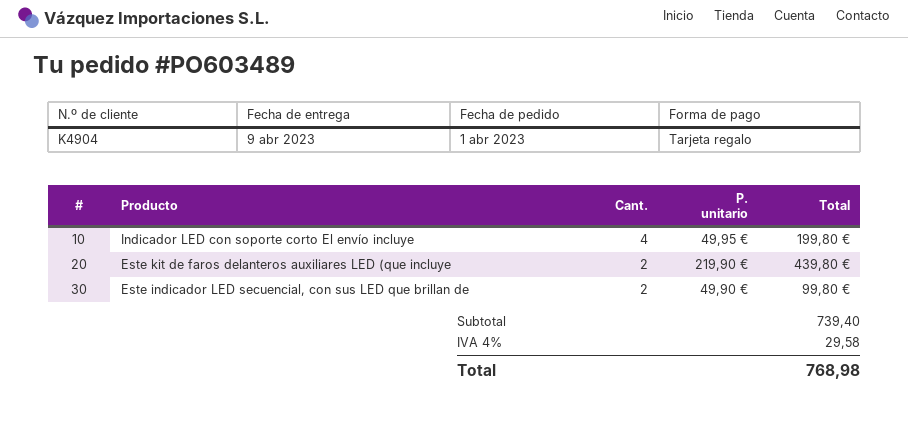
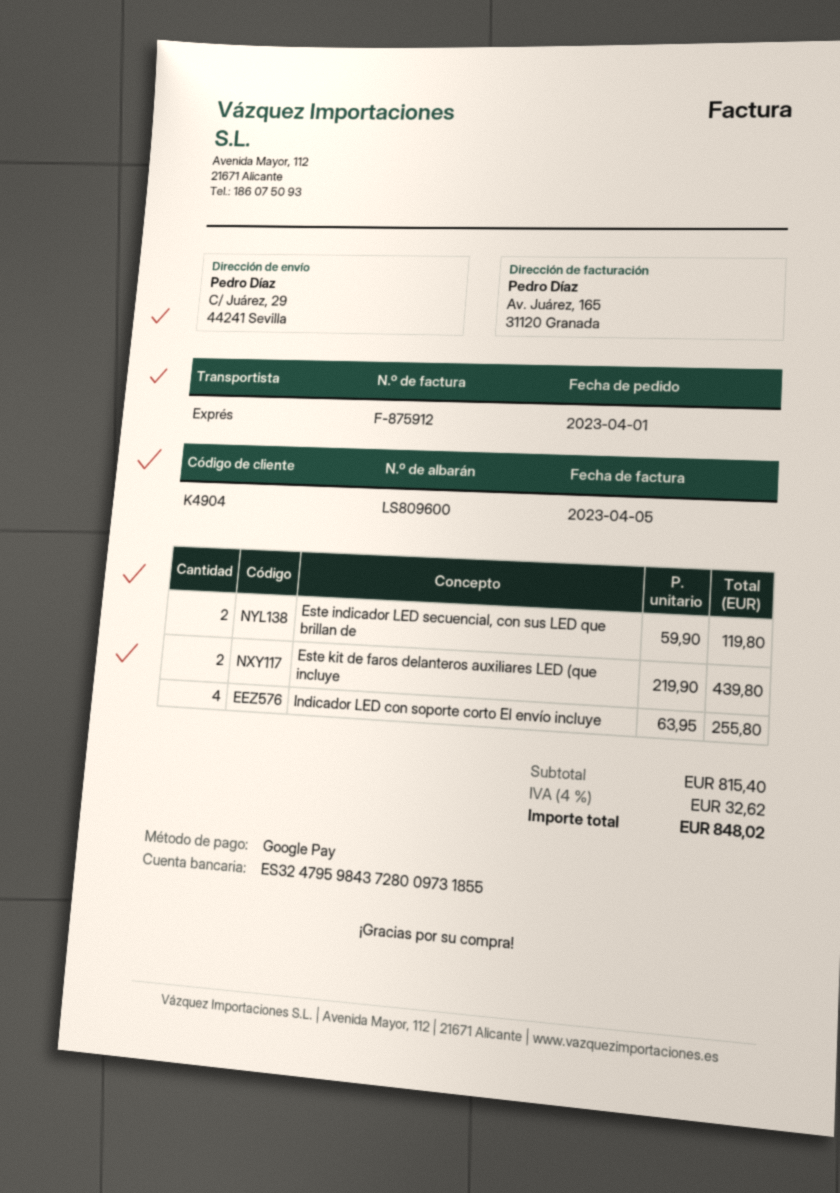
payment method: gift card -> Google Pay
Indicador LED con soporte corto El envío incluye: 4 x 49.95 = 199.80 -> 4 x 63.95 = 255.80
Este indicador LED secuencial, con sus LED que brillan de: 2 x 49.90 = 99.80 -> 2 x 59.90 = 119.80
subtotal: 739.40 -> 815.40
tax: 4% = 29.58 -> 4% = 32.62
total: 768.98 -> 848.02

